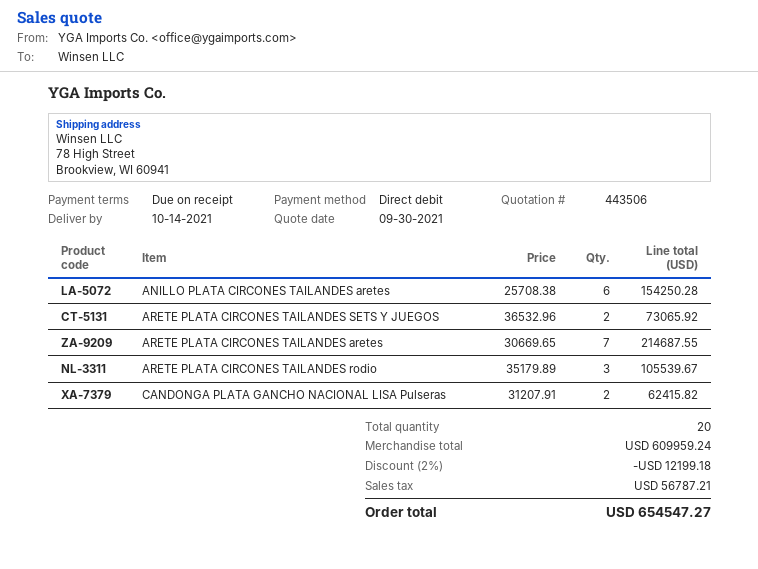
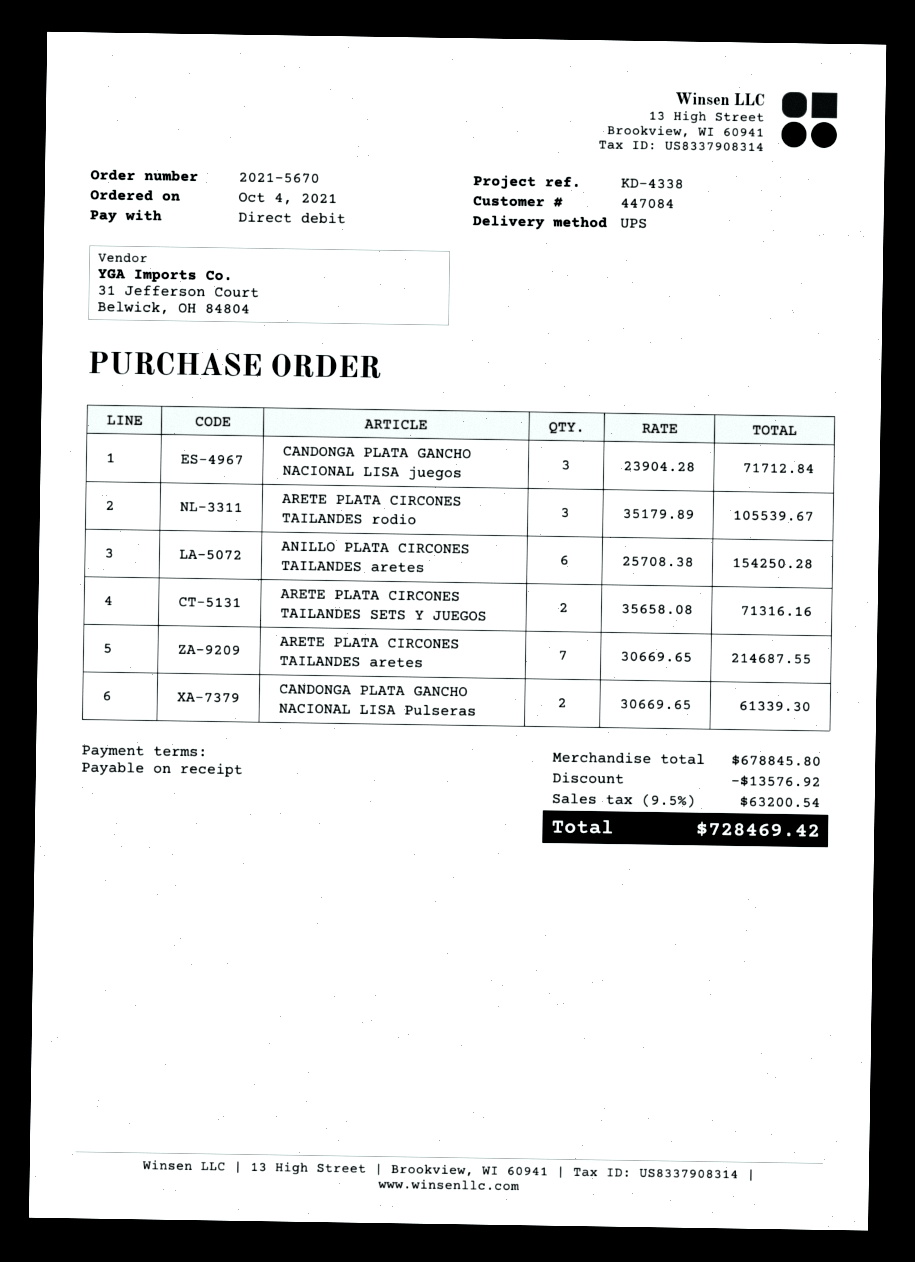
ARETE PLATA CIRCONES TAILANDES SETS Y JUEGOS: 2 x 36532.96 = 73065.92 -> 2 x 35658.08 = 71316.16
CANDONGA PLATA GANCHO NACIONAL LISA Pulseras: 2 x 31207.91 = 62415.82 -> 2 x 30669.65 = 61339.30
CANDONGA PLATA GANCHO NACIONAL LISA juegos: none -> 3 x 23904.28 = 71712.84
subtotal: 609959.24 -> 678845.80
discount: 12199.18 -> 13576.92
tax: 56787.21 -> 63200.54
total: 654547.27 -> 728469.42

